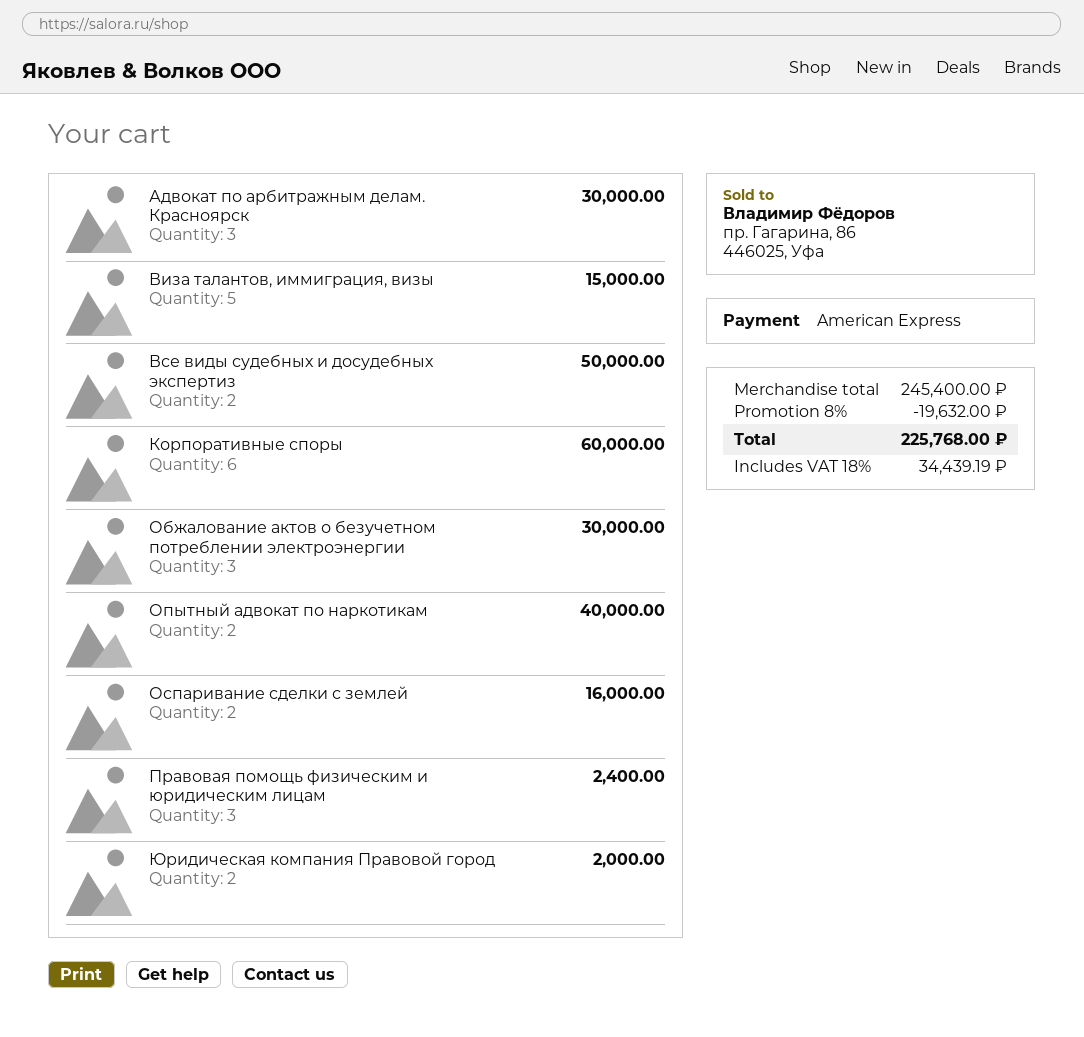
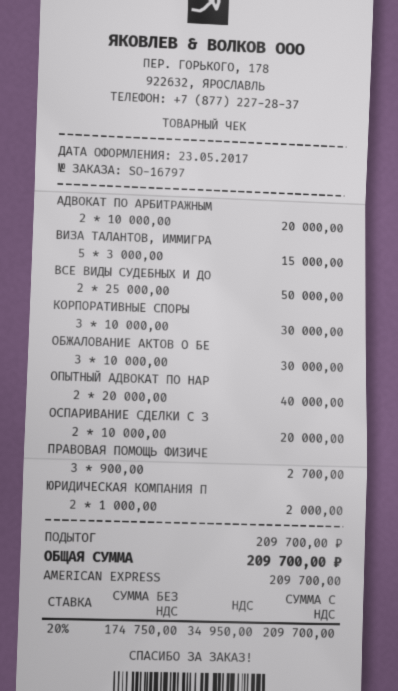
Адвокат по арбитражным делам. Красноярск: 3 for 30000.00 -> 2 for 20000.00
Корпоративные споры: 6 for 60000.00 -> 3 for 30000.00
Оспаривание сделки с землей: 2 for 16000.00 -> 2 for 20000.00
Правовая помощь физическим и юридическим лицам: 3 for 2400.00 -> 3 for 2700.00
subtotal: 245400.00 -> 209700.00
discount: 8% = 19632.00 -> none
tax: 18% = 34439.19 -> 20% = 34950.00
total: 225768.00 -> 209700.00

